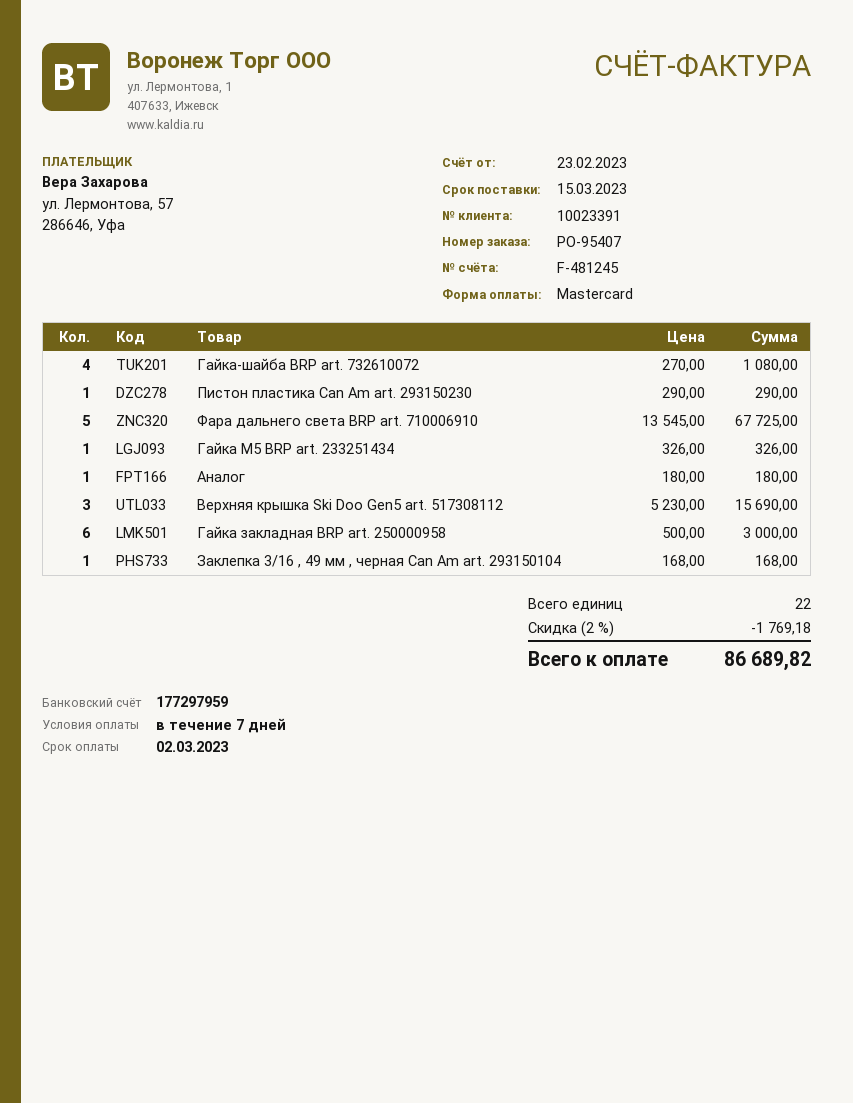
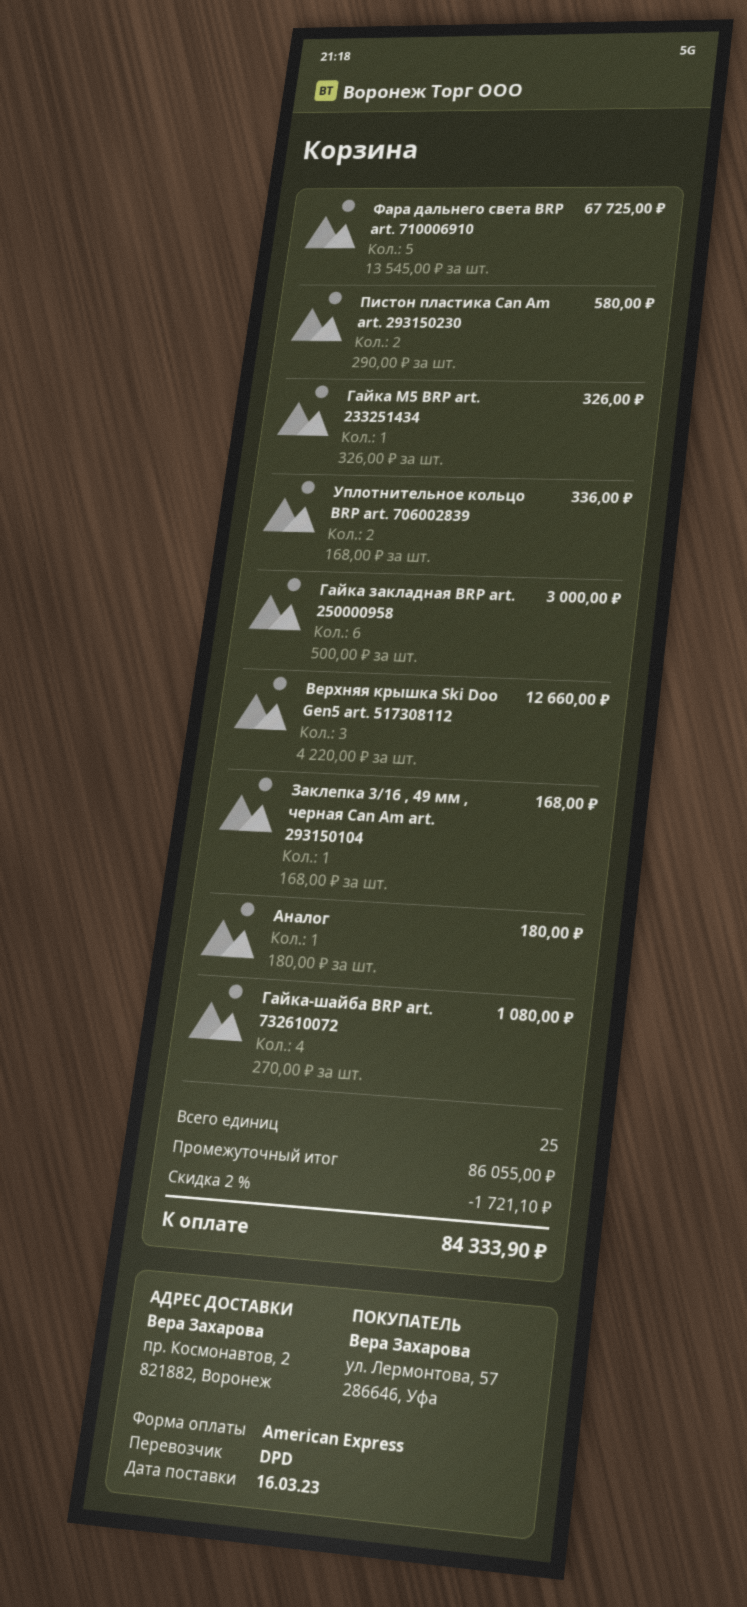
delivery date: 2023-03-15 -> 2023-03-16
payment method: Mastercard -> American Express
Пистон пластика Can Am art. 293150230: 1 x 290.00 = 290.00 -> 2 x 290.00 = 580.00
Верхняя крышка Ski Doo Gen5 art. 517308112: 3 x 5230.00 = 15690.00 -> 3 x 4220.00 = 12660.00
Уплотнительное кольцо BRP art. 706002839: none -> 2 x 168.00 = 336.00
total quantity: 22 -> 25
discount: 2% = 1769.18 -> 2% = 1721.10
total: 86689.82 -> 84333.90

